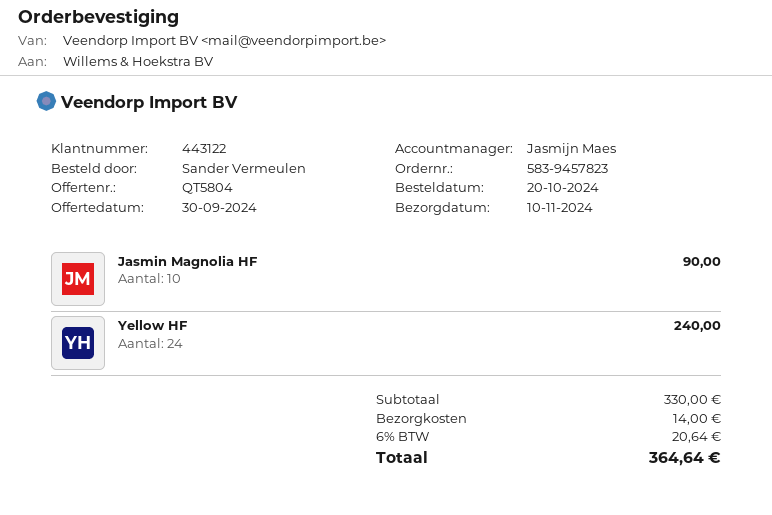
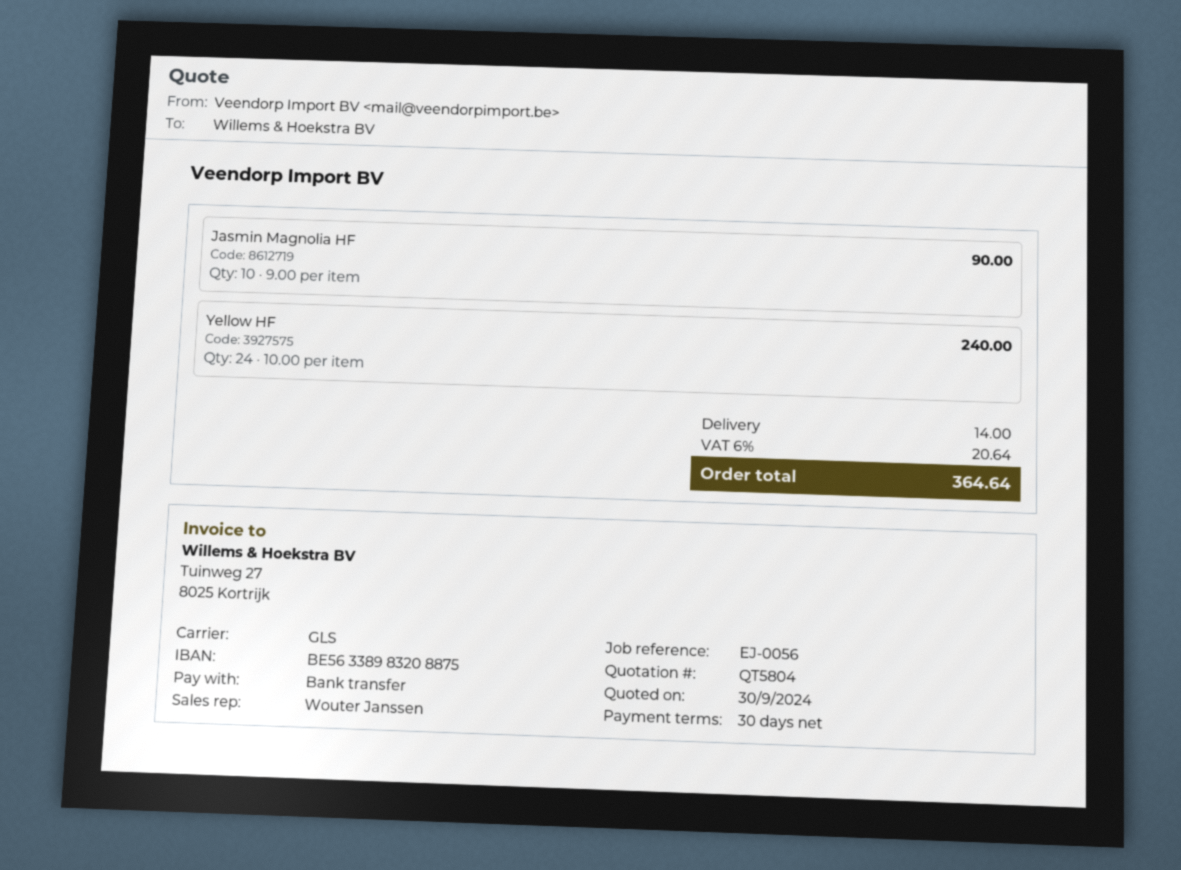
sales rep: Jasmijn Maes -> Wouter Janssen

